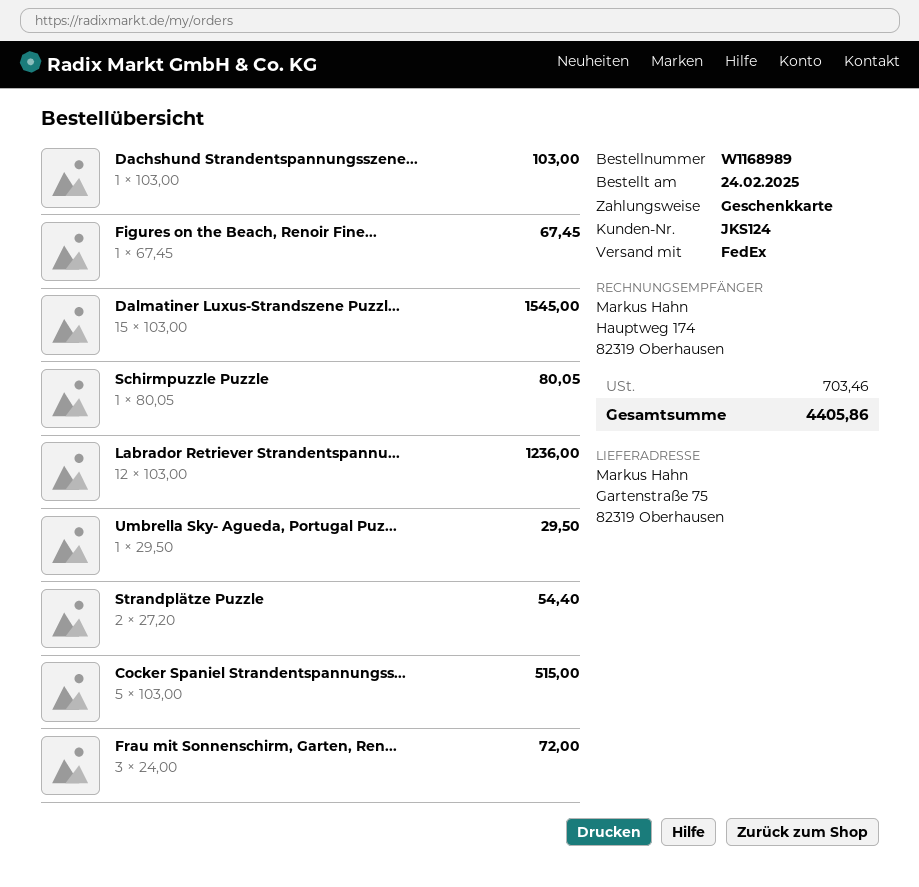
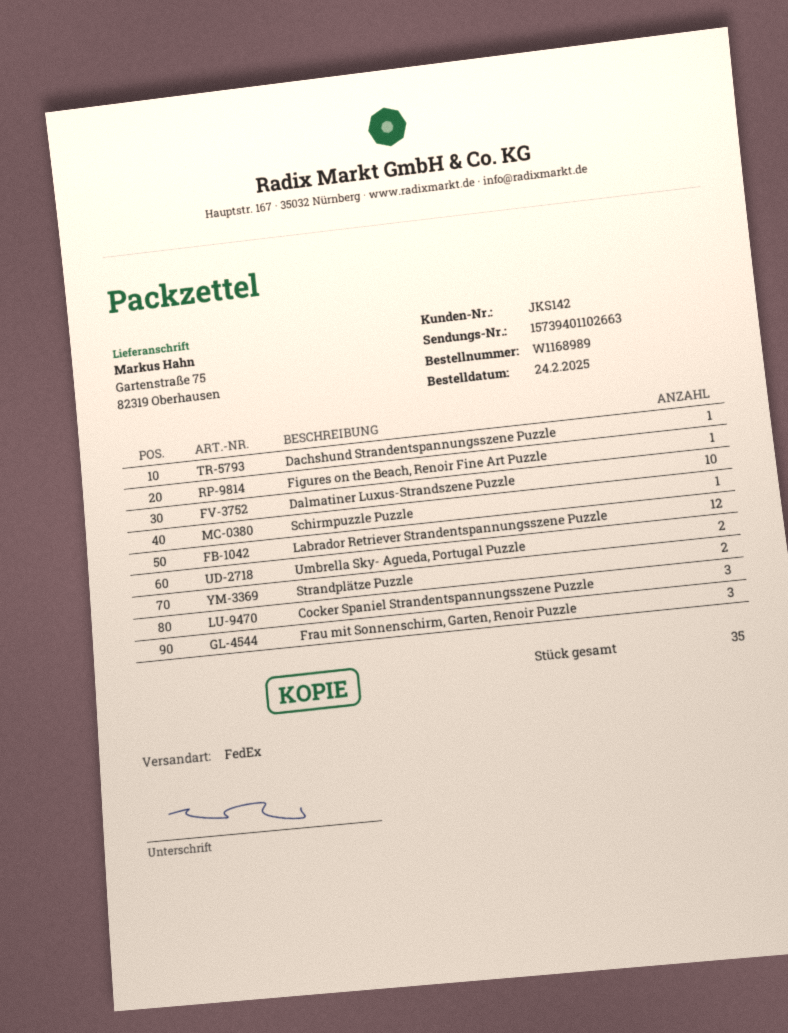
customer number: JKS124 -> JKS142
Dalmatiner Luxus-Strandszene Puzzl...: 15 -> 10
Umbrella Sky- Agueda, Portugal Puz...: 1 -> 2
Cocker Spaniel Strandentspannungss...: 5 -> 3

